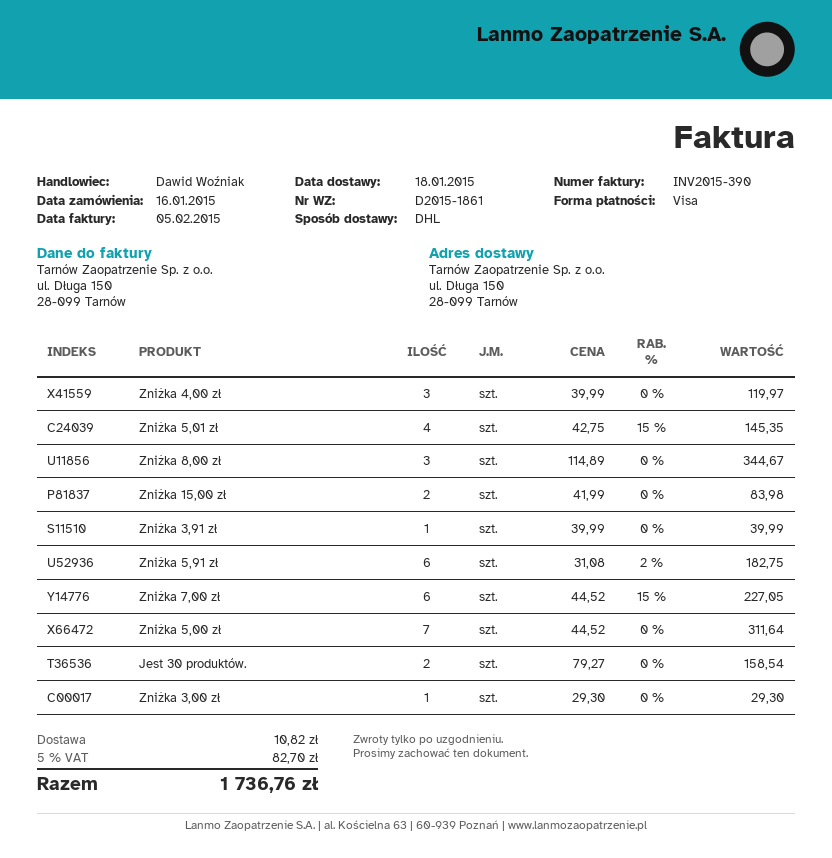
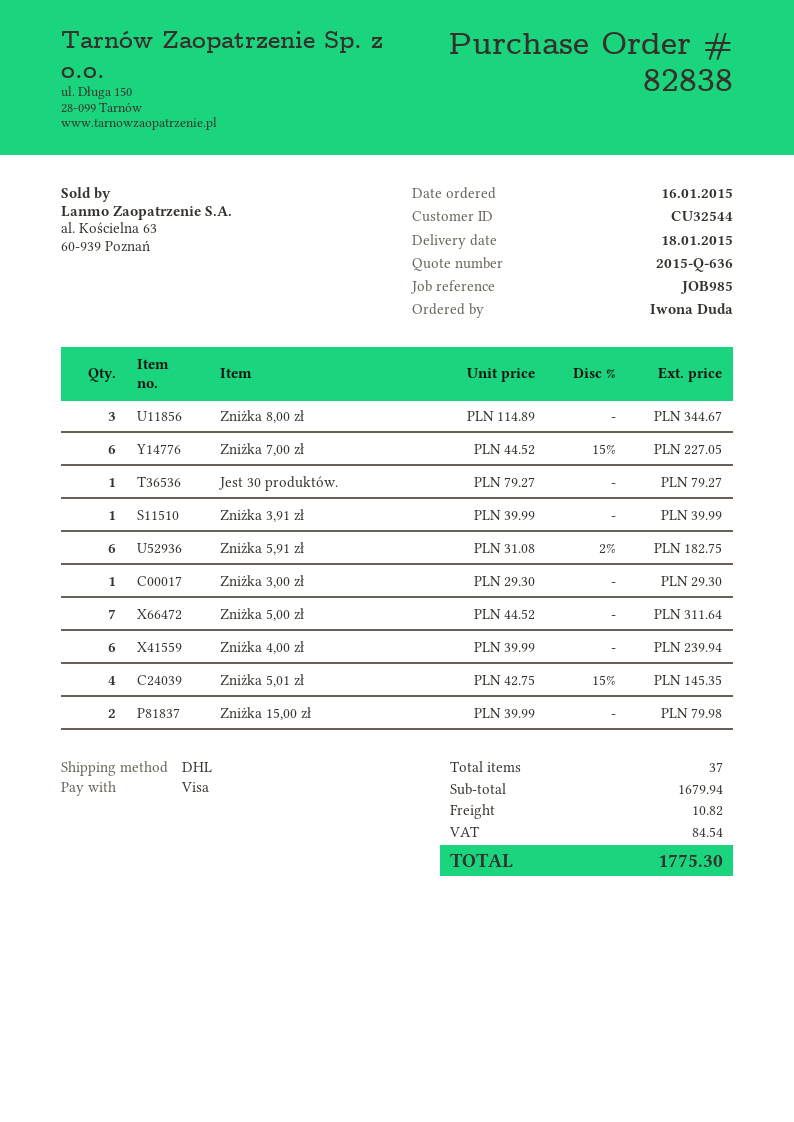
Zniżka 4,00 zł: 3 x 39.99 = 119.97 -> 6 x 39.99 = 239.94
Zniżka 15,00 zł: 2 x 41.99 = 83.98 -> 2 x 39.99 = 79.98
Jest 30 produktów.: 2 x 79.27 = 158.54 -> 1 x 79.27 = 79.27
tax: 82.70 -> 84.54
total: 1736.76 -> 1775.30

